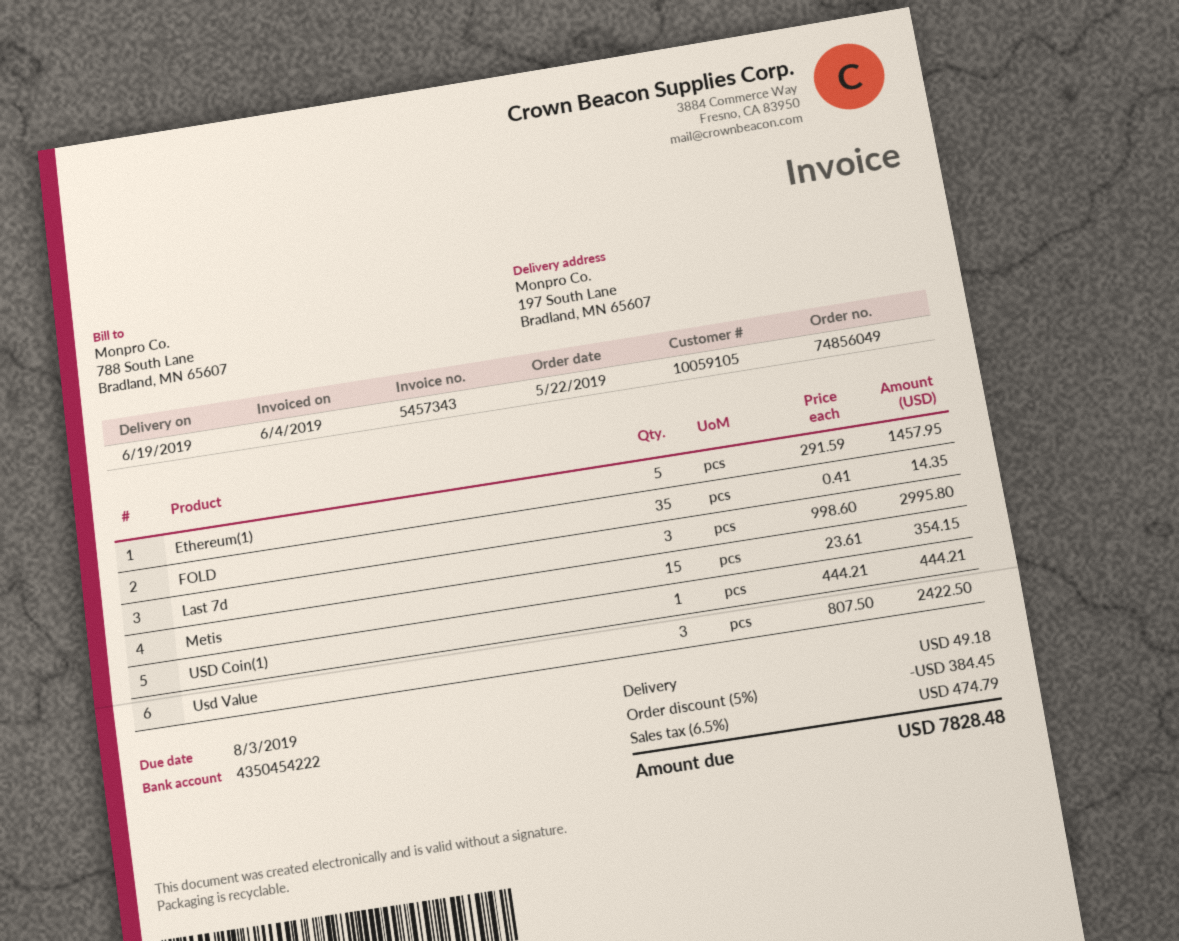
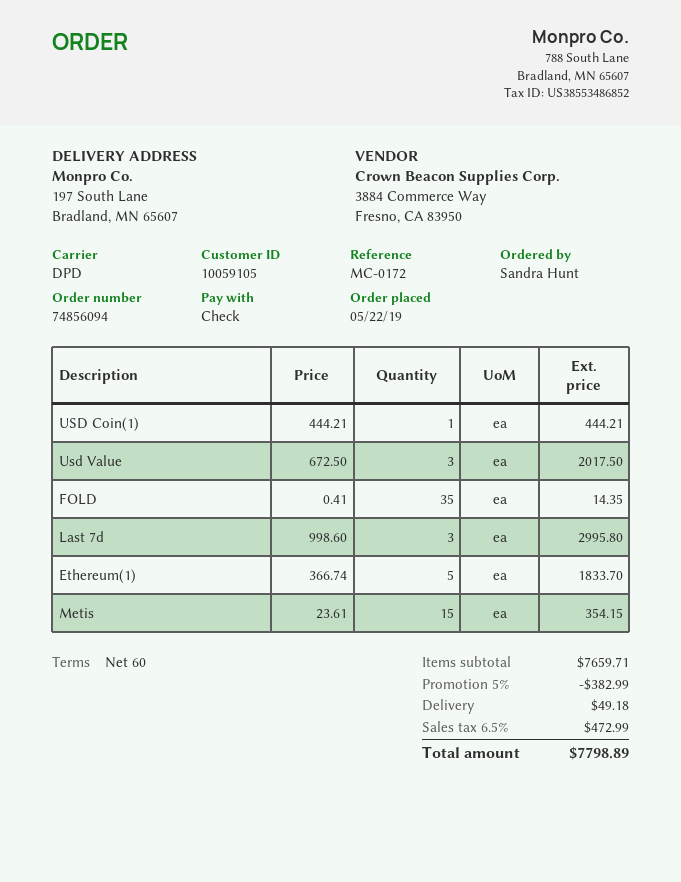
order number: 74856049 -> 74856094
Ethereum(1): 5 x 291.59 = 1457.95 -> 5 x 366.74 = 1833.70
Usd Value: 3 x 807.50 = 2422.50 -> 3 x 672.50 = 2017.50
discount: 5% = 384.45 -> 5% = 382.99
tax: 6.5% = 474.79 -> 6.5% = 472.99
total: 7828.48 -> 7798.89

